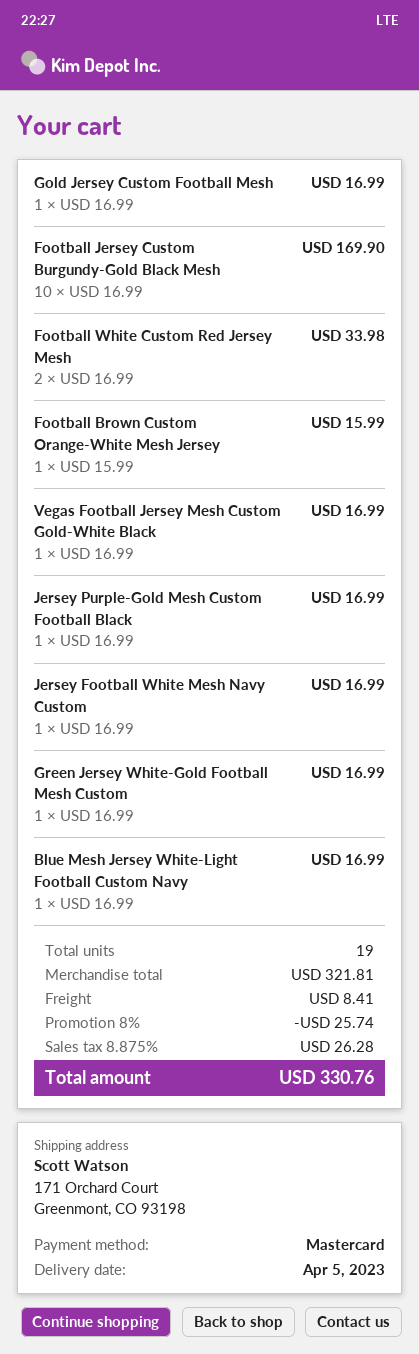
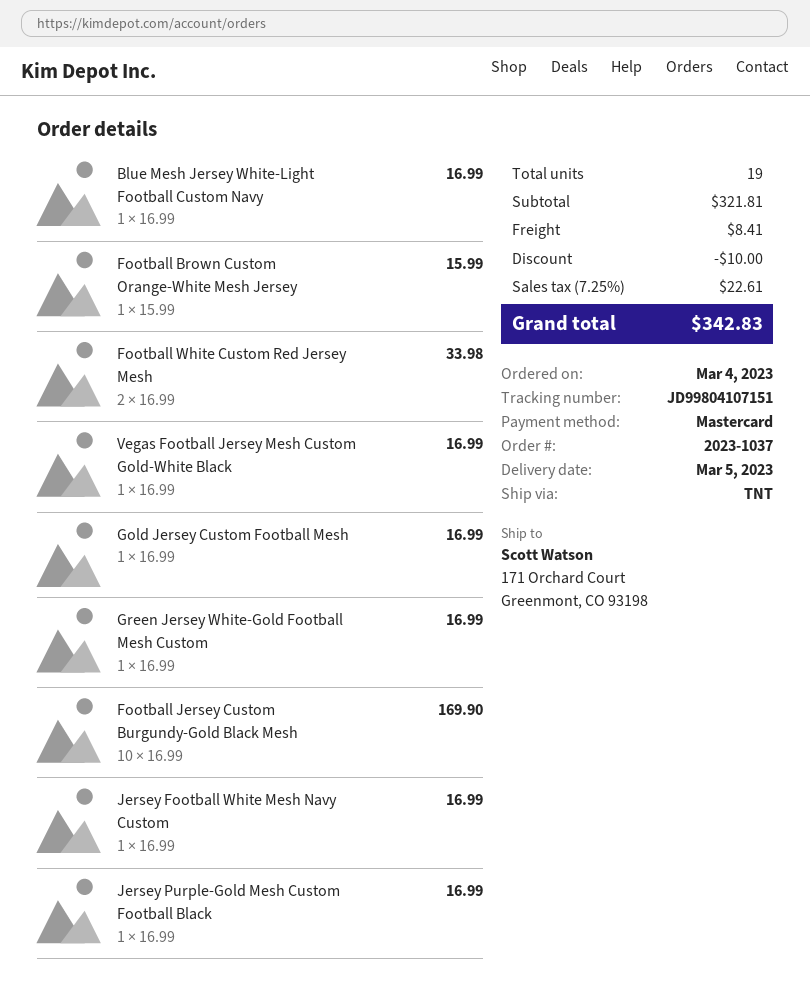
delivery date: 2023-04-05 -> 2023-03-05
discount: 25.74 -> 10.00
tax: 8.875% = 26.28 -> 7.25% = 22.61
total: 330.76 -> 342.83

